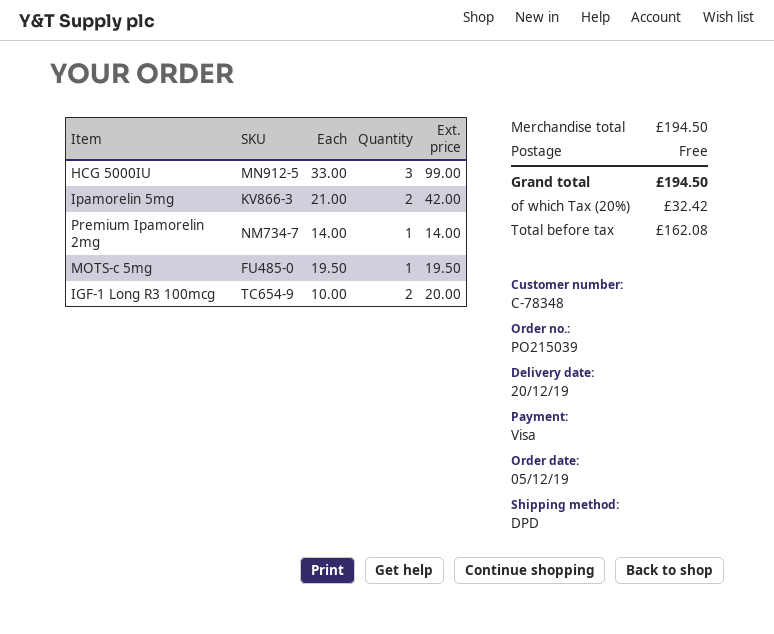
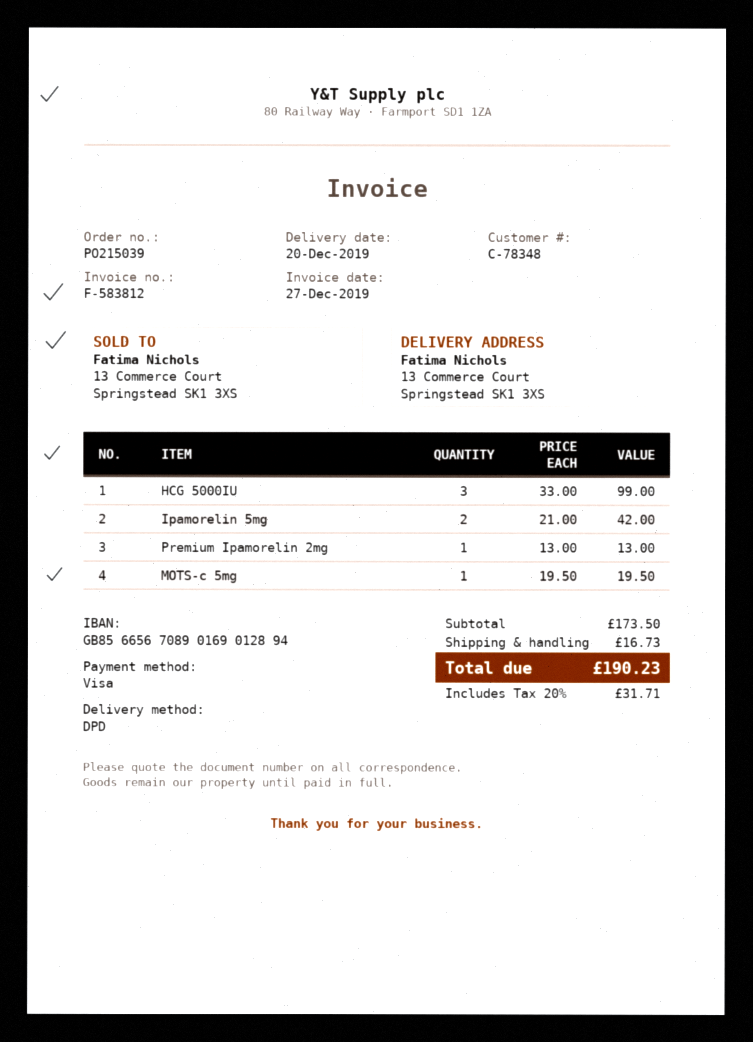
Premium Ipamorelin 2mg: 1 x 14.00 = 14.00 -> 1 x 13.00 = 13.00
IGF-1 Long R3 100mcg: 2 x 10.00 = 20.00 -> none
subtotal: 194.50 -> 173.50
shipping: 0.00 -> 16.73
tax: 20% = 32.42 -> 20% = 31.71
total: 194.50 -> 190.23

